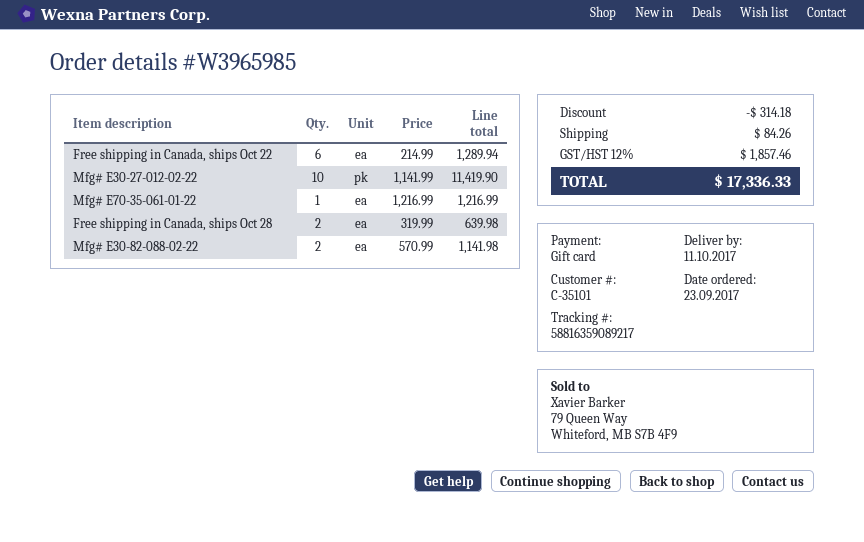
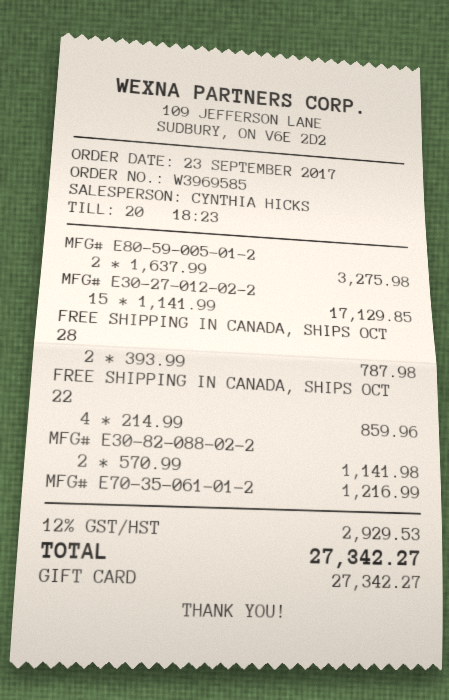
order number: W3965985 -> W3969585
Free shipping in Canada, ships Oct 22: 6 x 214.99 = 1289.94 -> 4 x 214.99 = 859.96
Mfg# E30-27-012-02-22: 10 x 1141.99 = 11419.90 -> 15 x 1141.99 = 17129.85
Free shipping in Canada, ships Oct 28: 2 x 319.99 = 639.98 -> 2 x 393.99 = 787.98
MFG# E80-59-005-01-2: none -> 2 x 1637.99 = 3275.98
discount: 314.18 -> none
shipping: 84.26 -> none
tax: 12% = 1857.46 -> 12% = 2929.53
total: 17336.33 -> 27342.27

